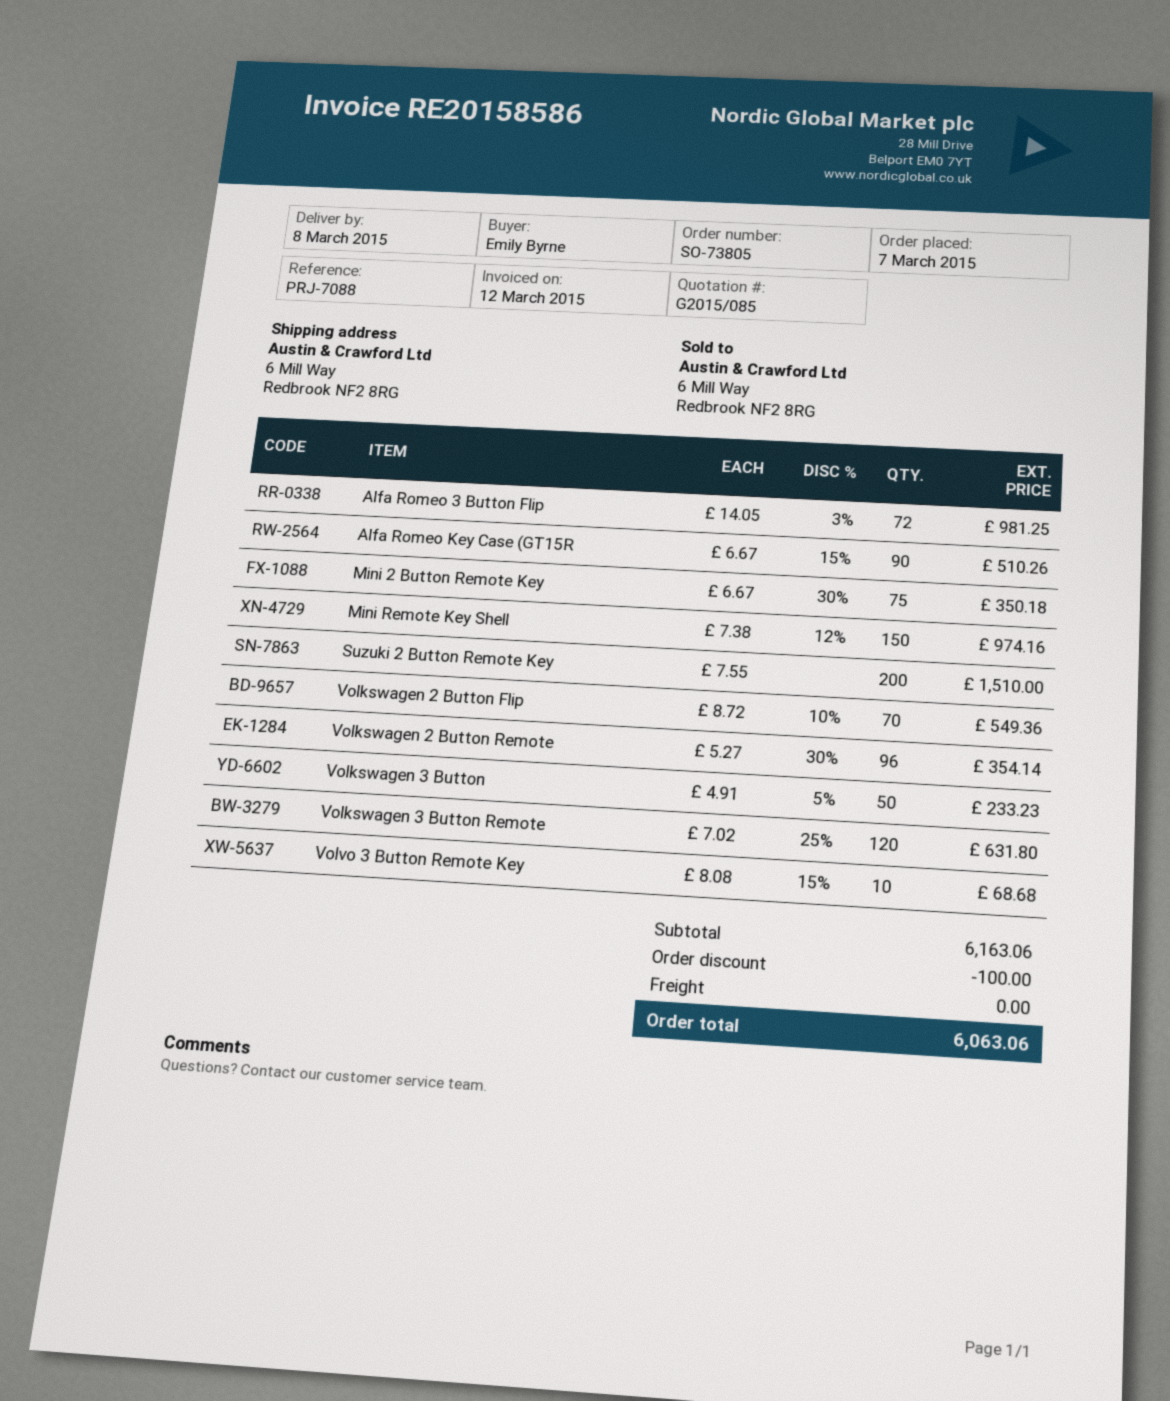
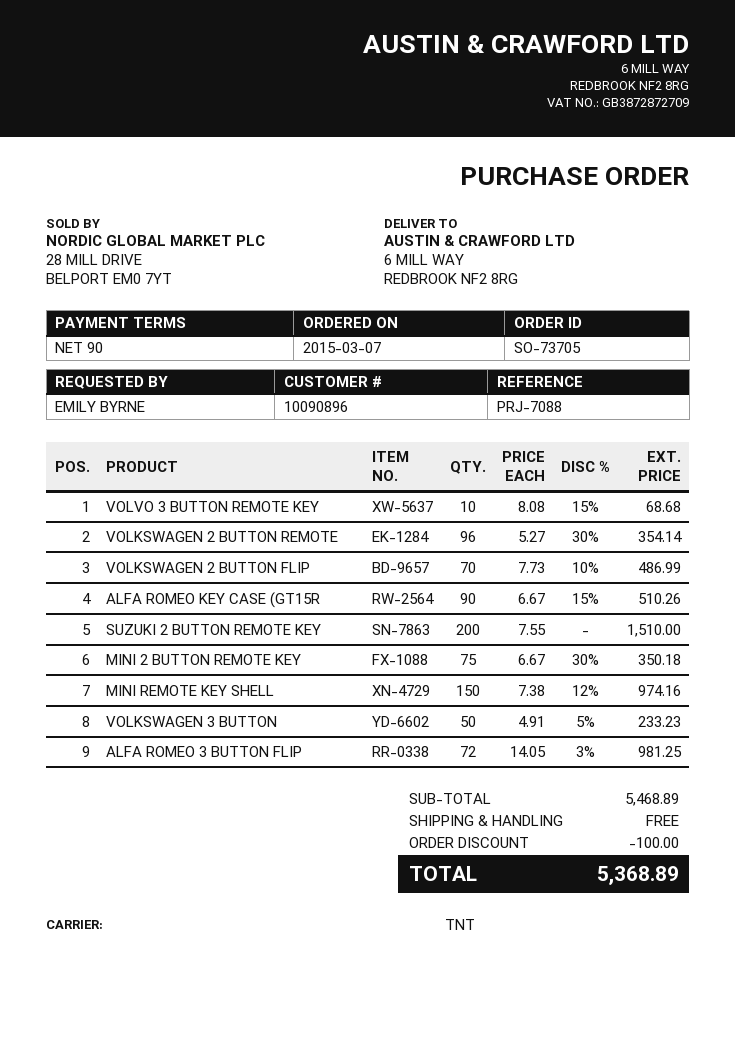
order number: SO-73805 -> SO-73705
Volkswagen 2 Button Flip: 70 x 8.72 - 10% = 549.36 -> 70 x 7.73 - 10% = 486.99
Volkswagen 3 Button Remote: 120 x 7.02 - 25% = 631.80 -> none
subtotal: 6163.06 -> 5468.89
total: 6063.06 -> 5368.89

